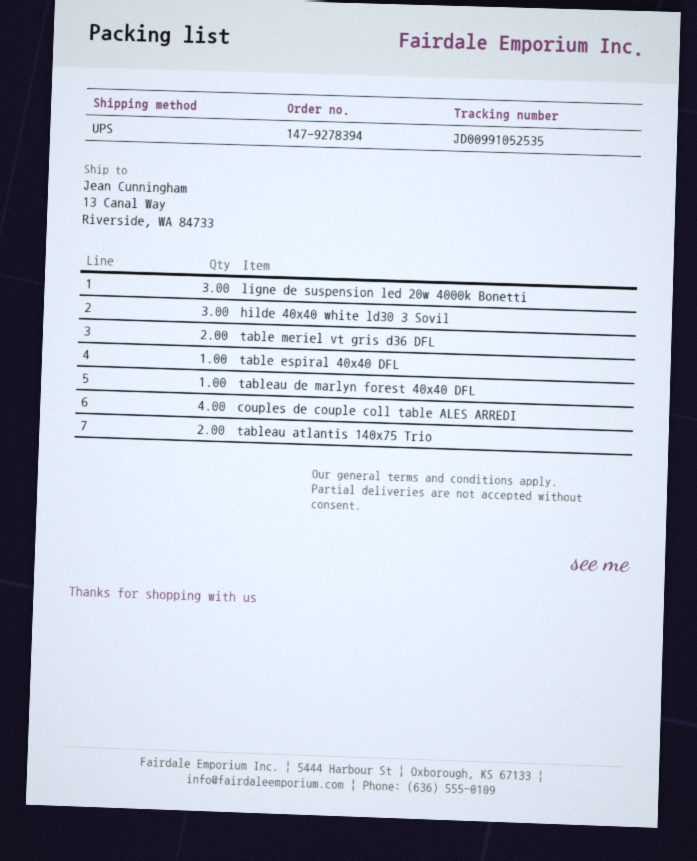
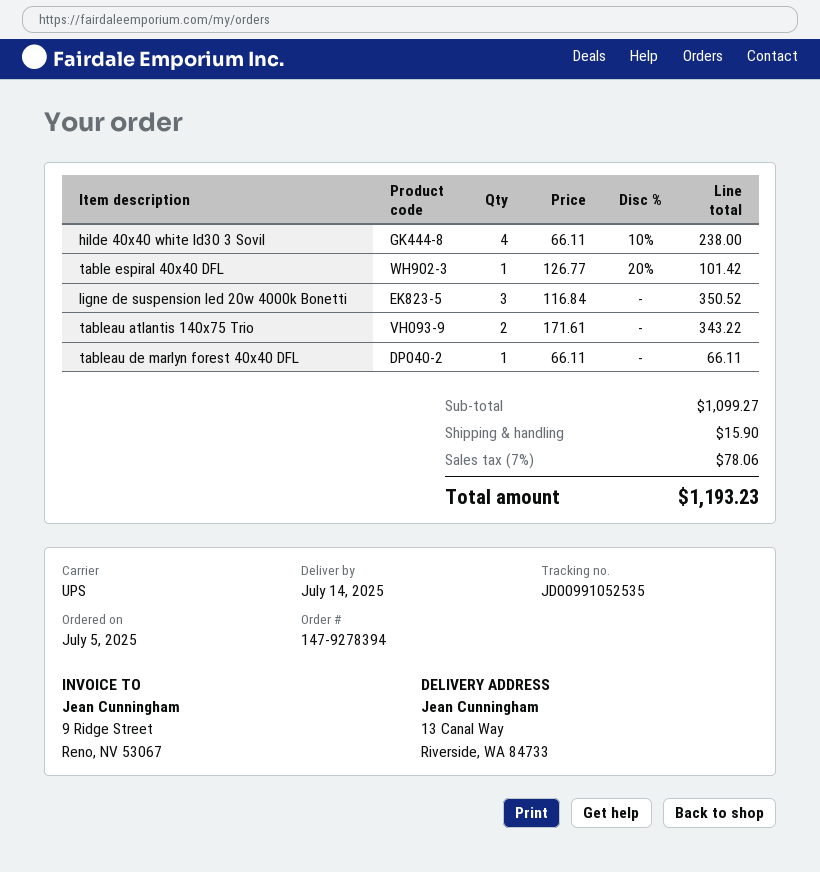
hilde 40x40 white ld30 3 Sovil: 3 -> 4
table meriel vt gris d36 DFL: 2 -> none
couples de couple coll table ALES ARREDI: 4 -> none

